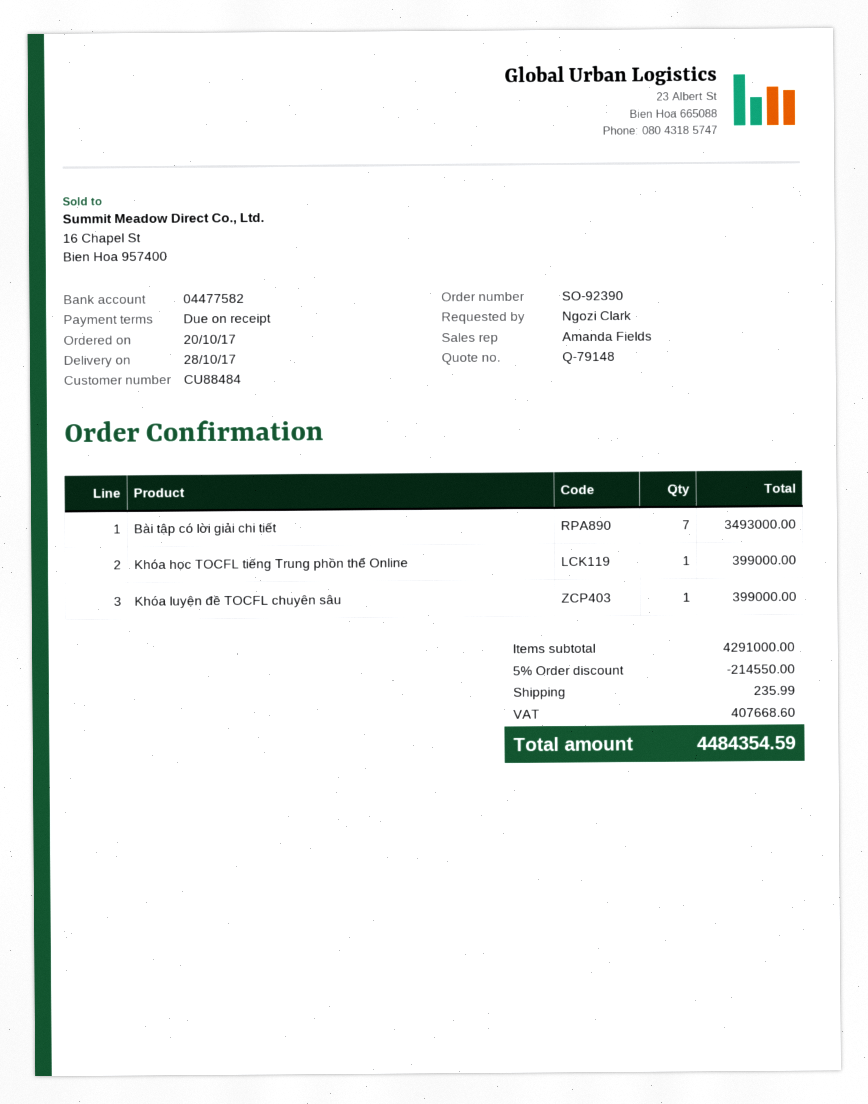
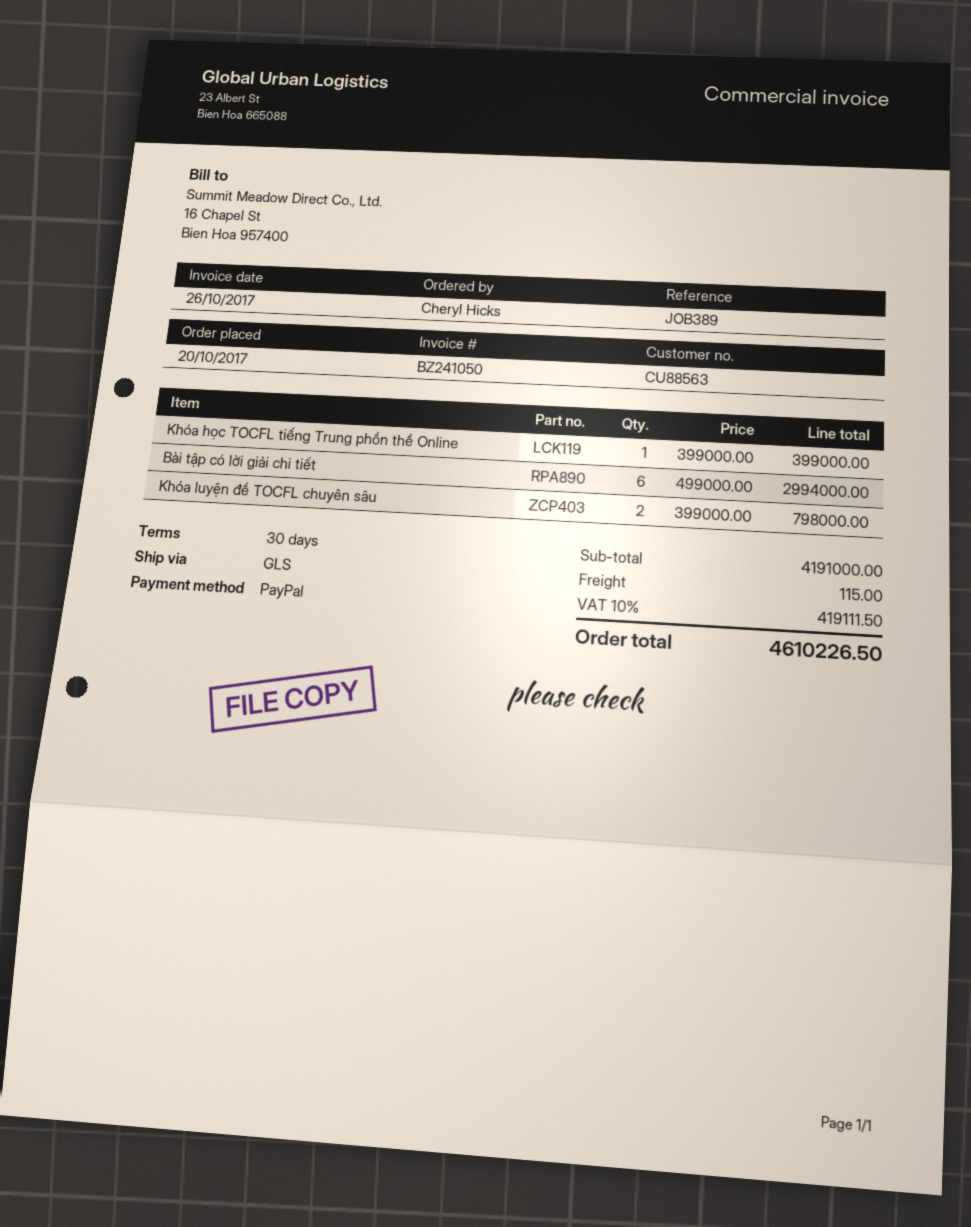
payment terms: on receipt -> 30 days
customer number: CU88484 -> CU88563
ordered by: Ngozi Clark -> Cheryl Hicks
Bài tập có lời giải chi tiết: 7 for 3493000.00 -> 6 for 2994000.00
Khóa luyện đề TOCFL chuyên sâu: 1 for 399000.00 -> 2 for 798000.00
subtotal: 4291000.00 -> 4191000.00
discount: 5% = 214550.00 -> none
shipping: 235.99 -> 115.00
tax: 407668.60 -> 419111.50
total: 4484354.59 -> 4610226.50

